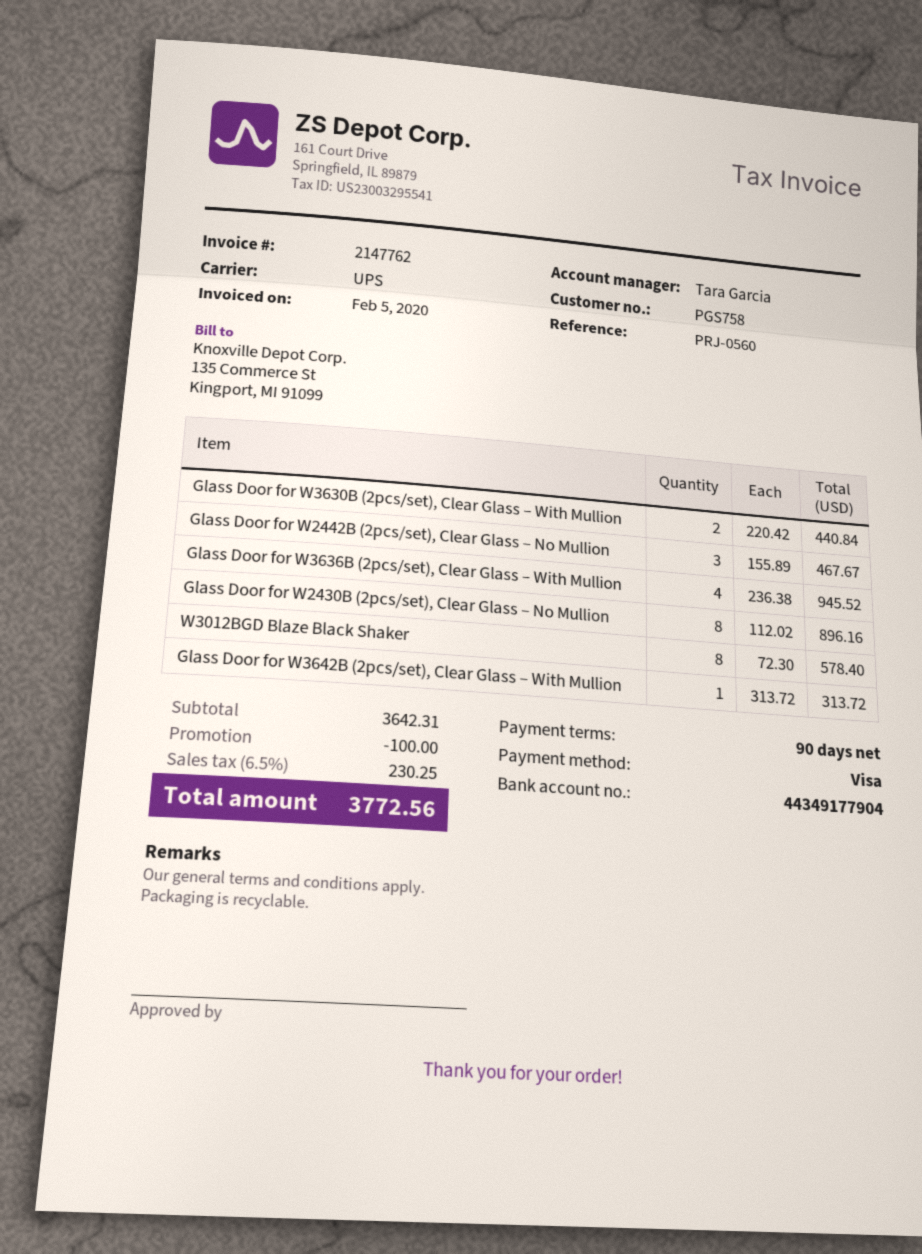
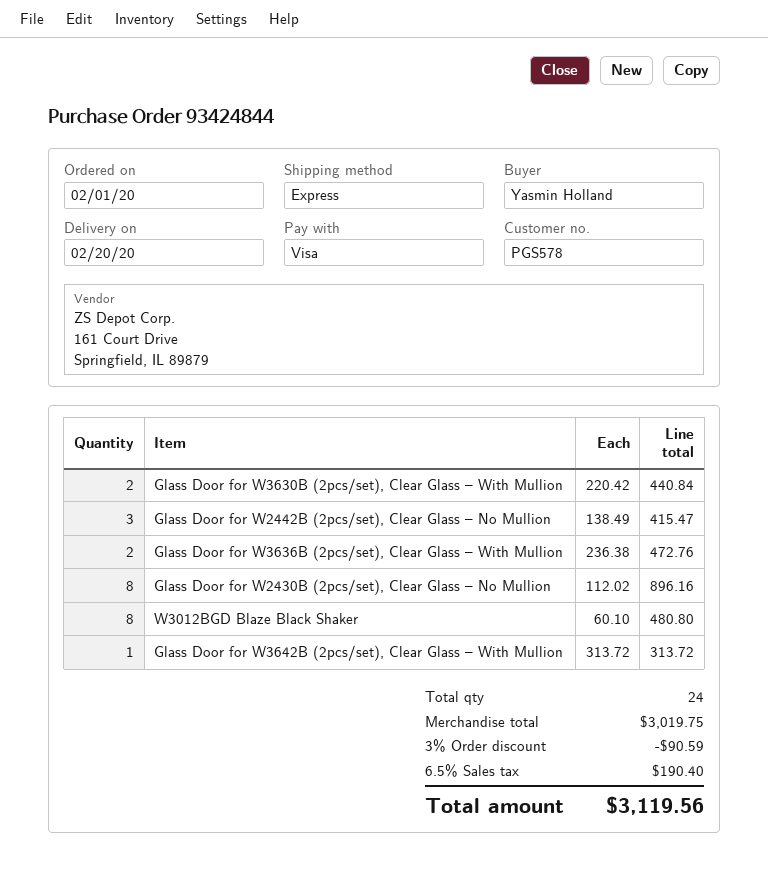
customer number: PGS758 -> PGS578
shipping method: UPS -> express
Glass Door for W2442B (2pcs/set), Clear Glass – No Mullion: 3 x 155.89 = 467.67 -> 3 x 138.49 = 415.47
Glass Door for W3636B (2pcs/set), Clear Glass – With Mullion: 4 x 236.38 = 945.52 -> 2 x 236.38 = 472.76
W3012BGD Blaze Black Shaker: 8 x 72.30 = 578.40 -> 8 x 60.10 = 480.80
subtotal: 3642.31 -> 3019.75
discount: 100.00 -> 90.59
tax: 6.5% = 230.25 -> 6.5% = 190.40
total: 3772.56 -> 3119.56

